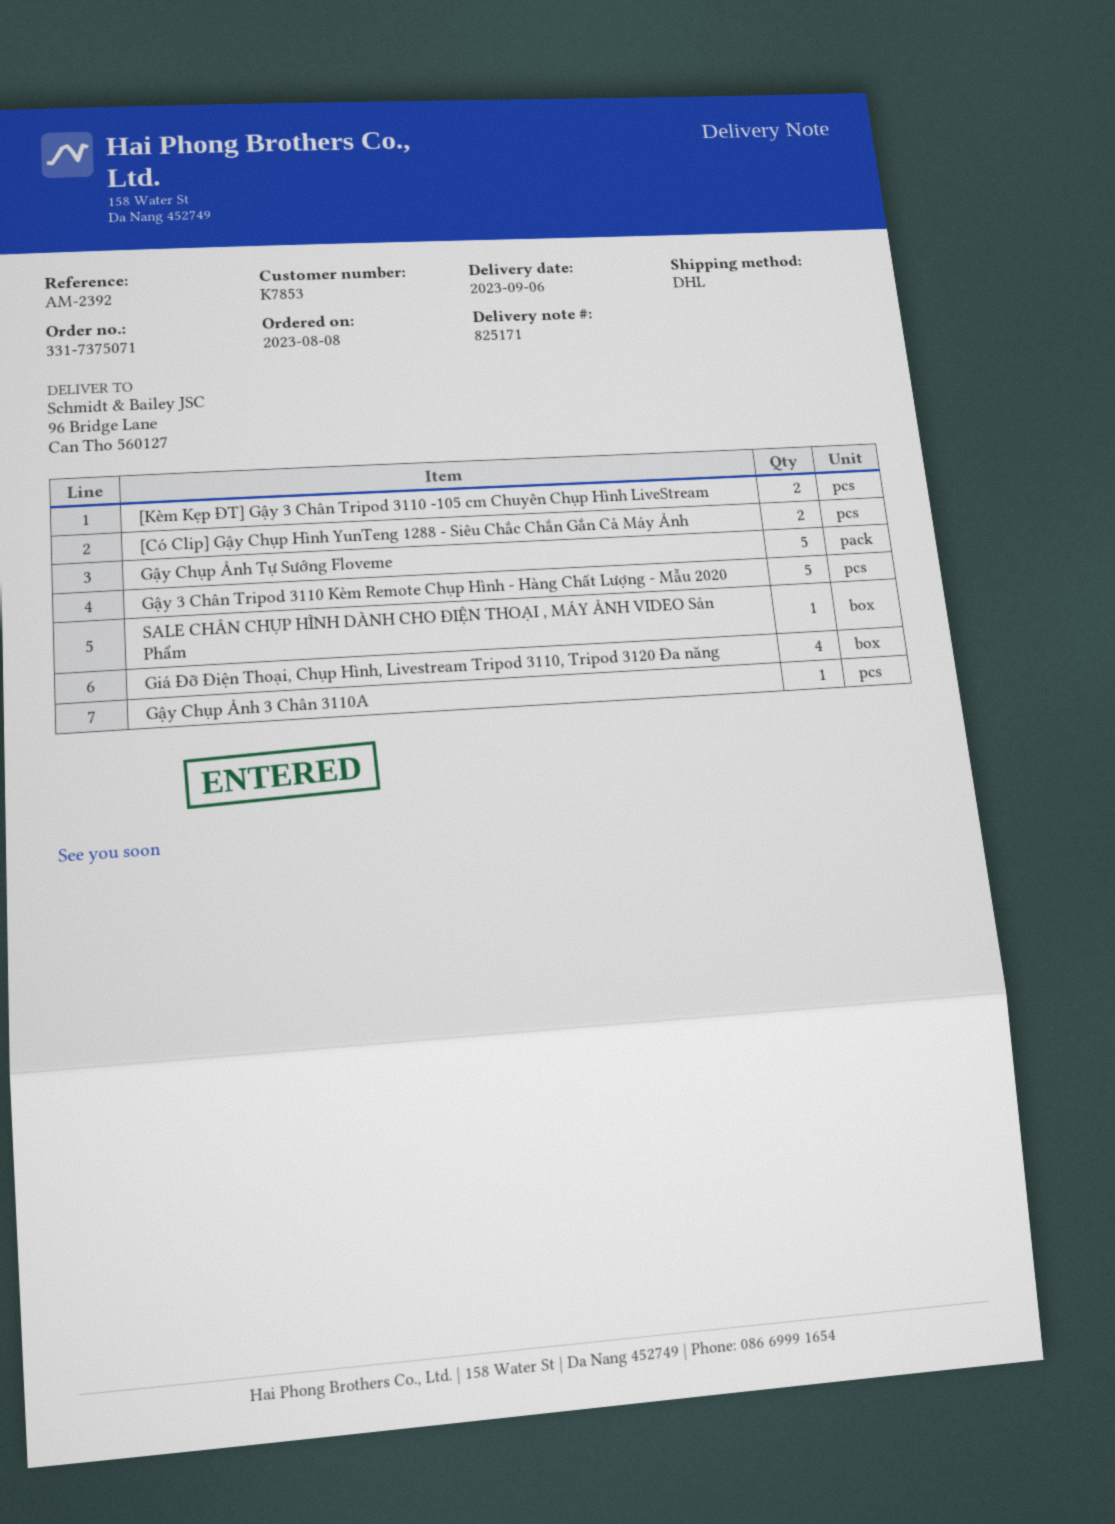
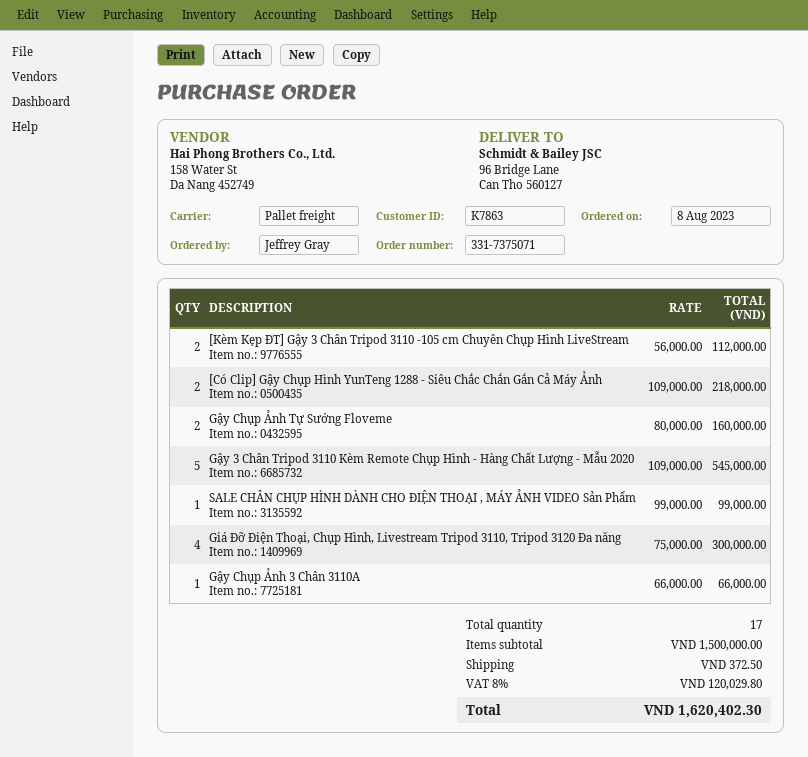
customer number: K7853 -> K7863
shipping method: DHL -> pallet freight
Gậy Chụp Ảnh Tự Sướng Floveme: 5 -> 2

